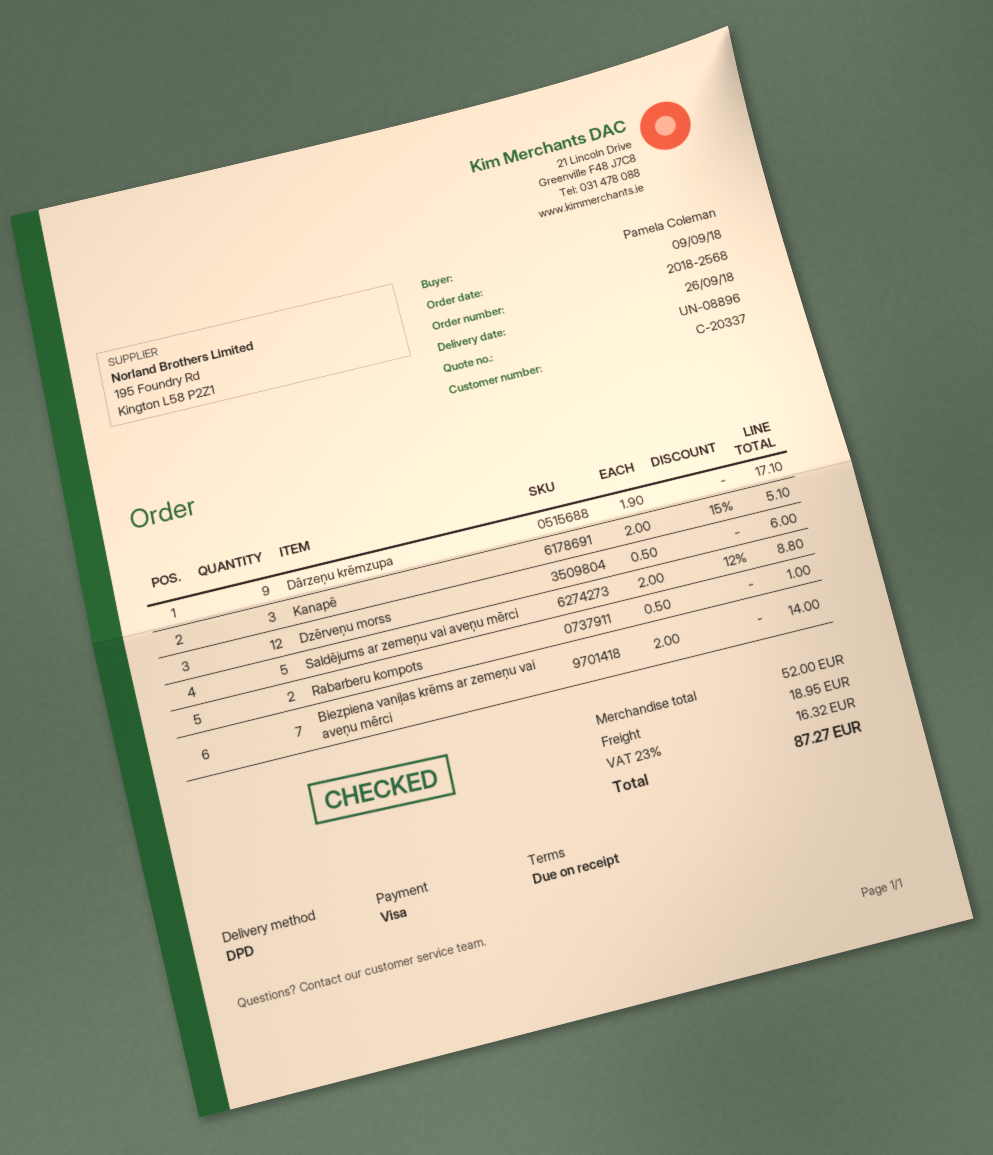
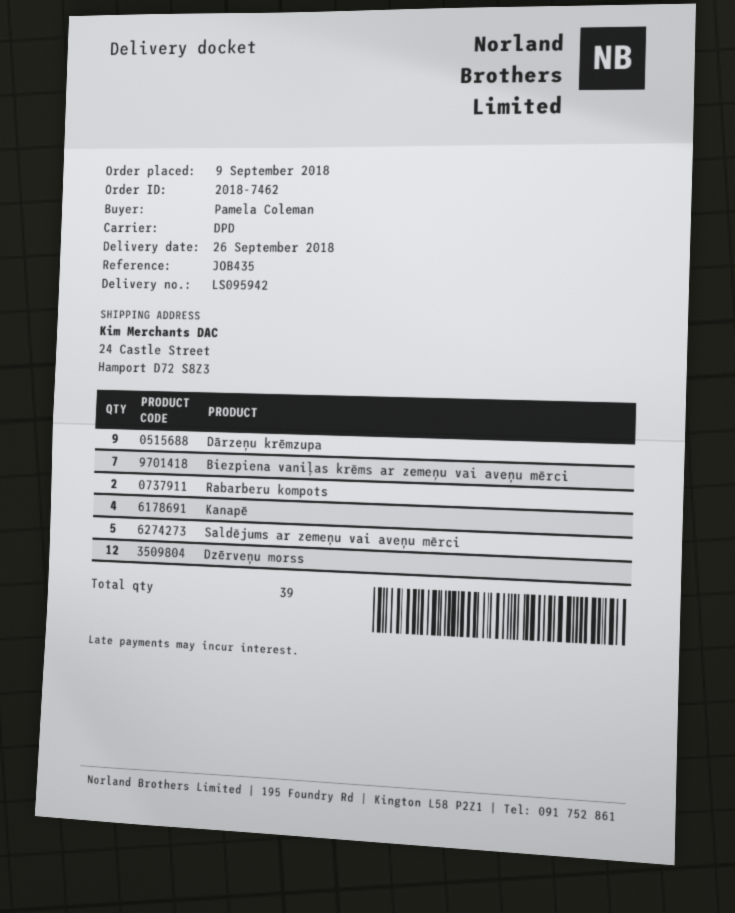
order number: 2018-2568 -> 2018-7462
Kanapē: 3 -> 4

